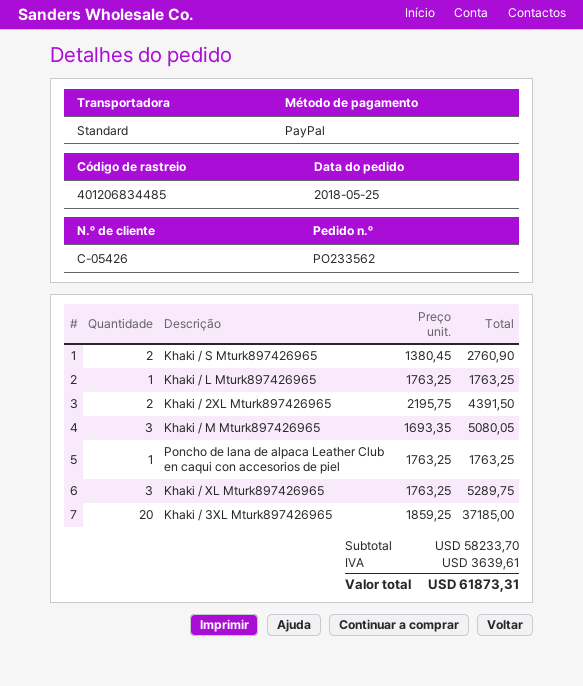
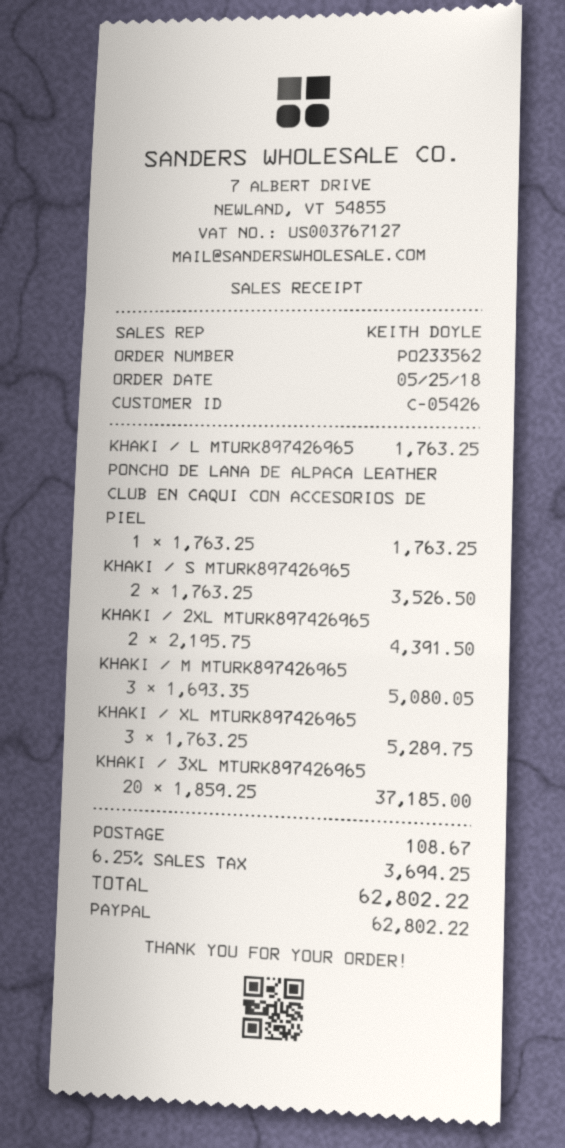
Khaki / S Mturk897426965: 2 x 1380.45 = 2760.90 -> 2 x 1763.25 = 3526.50
shipping: none -> 108.67
tax: 3639.61 -> 3694.25
total: 61873.31 -> 62802.22

